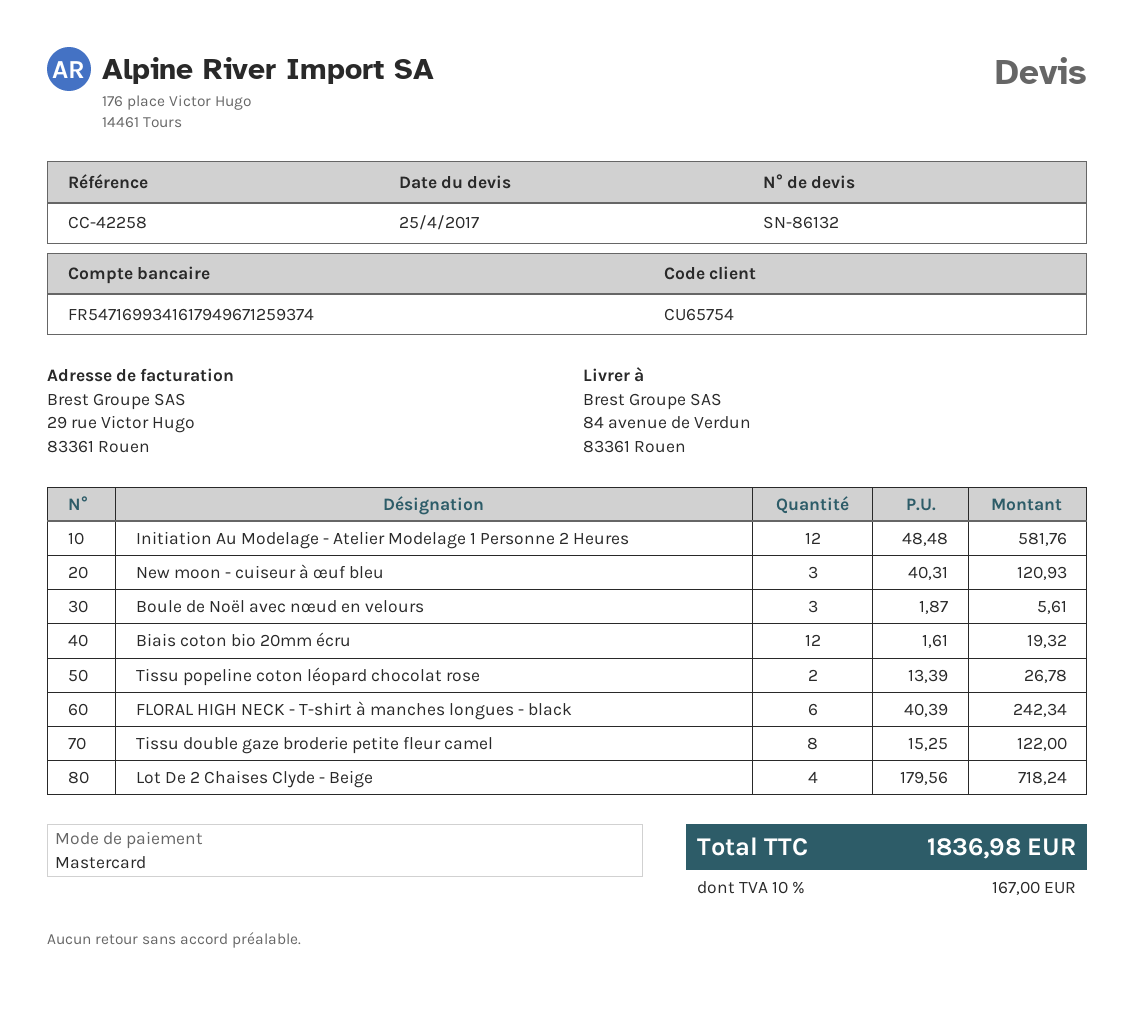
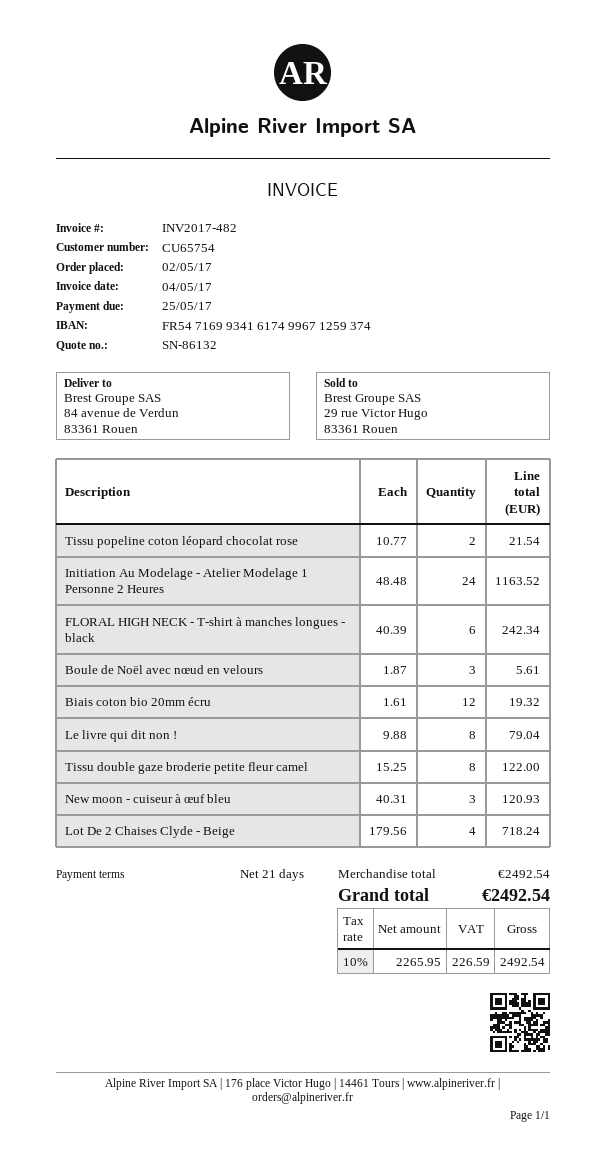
bank account: FR5471699341617949671259374 -> FR5471699341617499671259374
Initiation Au Modelage - Atelier Modelage 1 Personne 2 Heures: 12 x 48.48 = 581.76 -> 24 x 48.48 = 1163.52
Tissu popeline coton léopard chocolat rose: 2 x 13.39 = 26.78 -> 2 x 10.77 = 21.54
Le livre qui dit non !: none -> 8 x 9.88 = 79.04
tax: 10% = 167.00 -> 10% = 226.59
total: 1836.98 -> 2492.54

